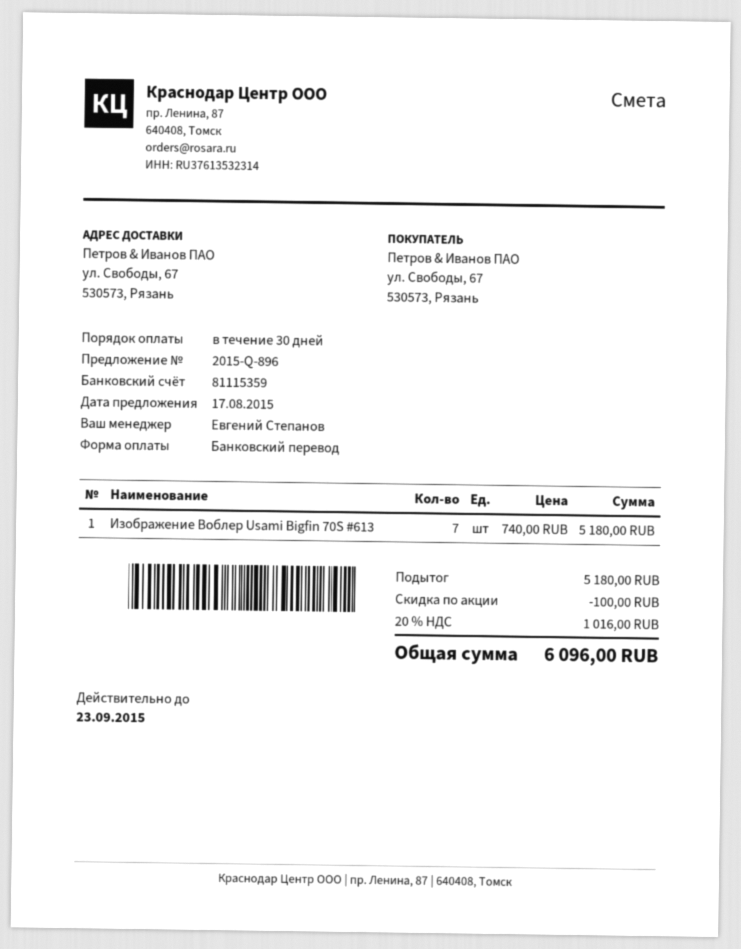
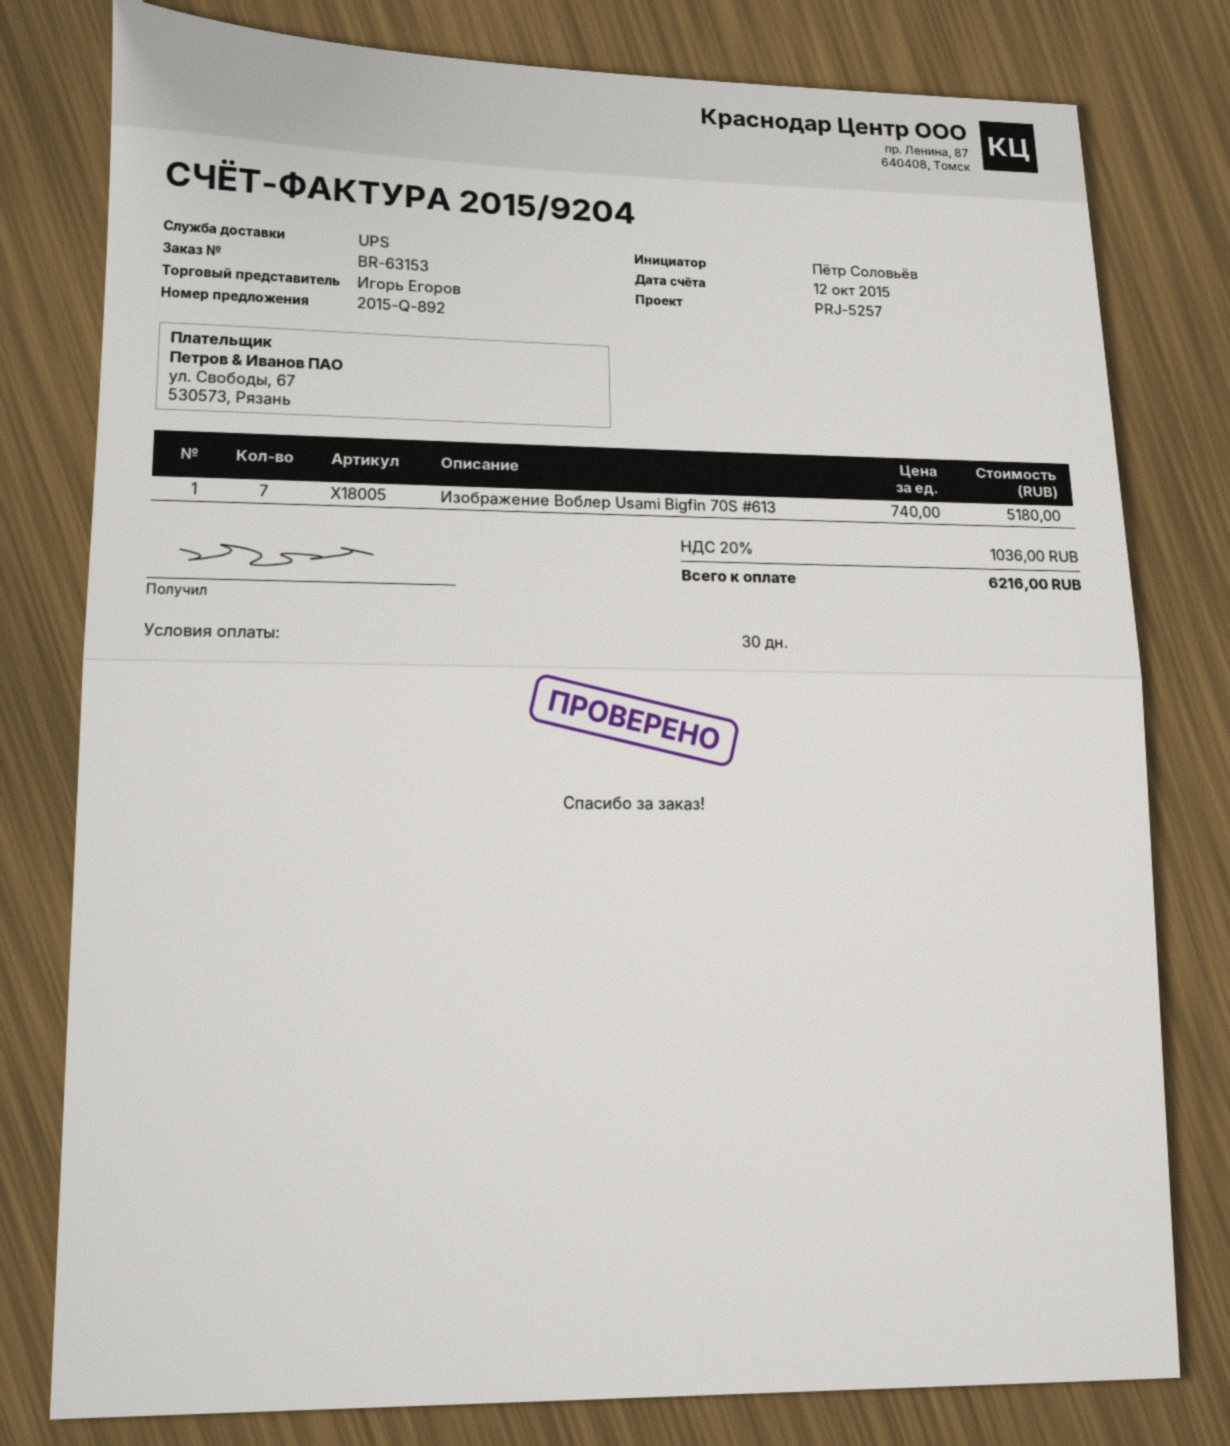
quote number: 2015-Q-896 -> 2015-Q-892
sales rep: Евгений Степанов -> Игорь Егоров
discount: 100.00 -> none
tax: 20% = 1016.00 -> 20% = 1036.00
total: 6096.00 -> 6216.00

